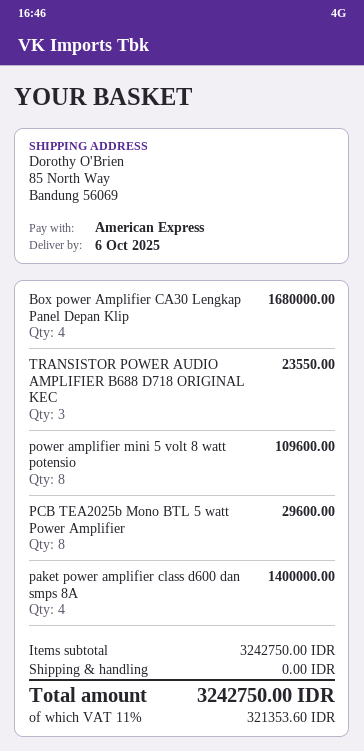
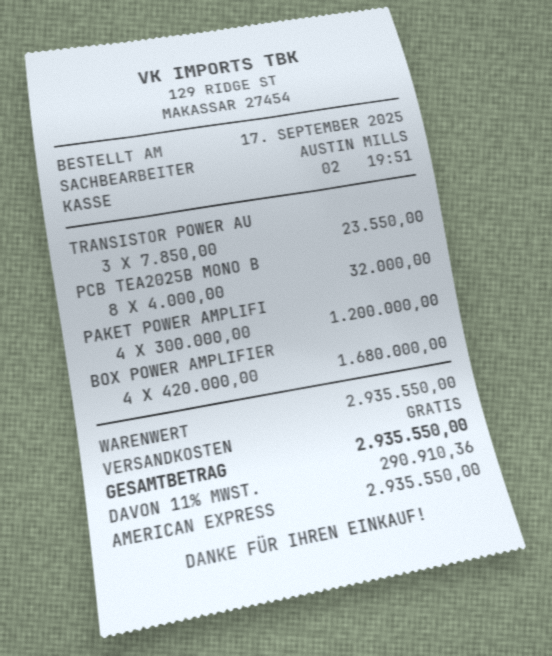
power amplifier mini 5 volt 8 watt potensio: 8 for 109600.00 -> none
PCB TEA2025b Mono BTL 5 watt Power Amplifier: 8 for 29600.00 -> 8 for 32000.00
paket power amplifier class d600 dan smps 8A: 4 for 1400000.00 -> 4 for 1200000.00
subtotal: 3242750.00 -> 2935550.00
tax: 11% = 321353.60 -> 11% = 290910.36
total: 3242750.00 -> 2935550.00

